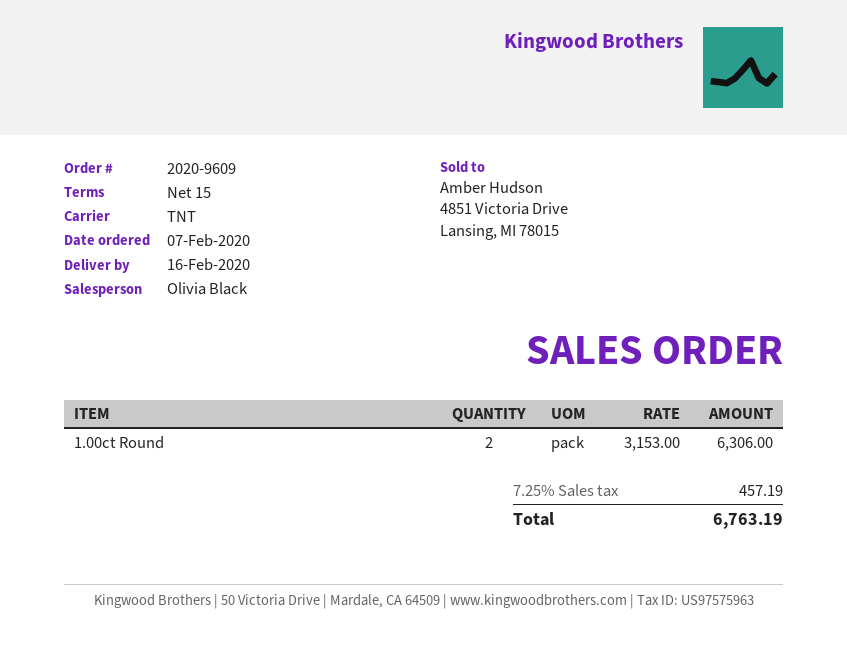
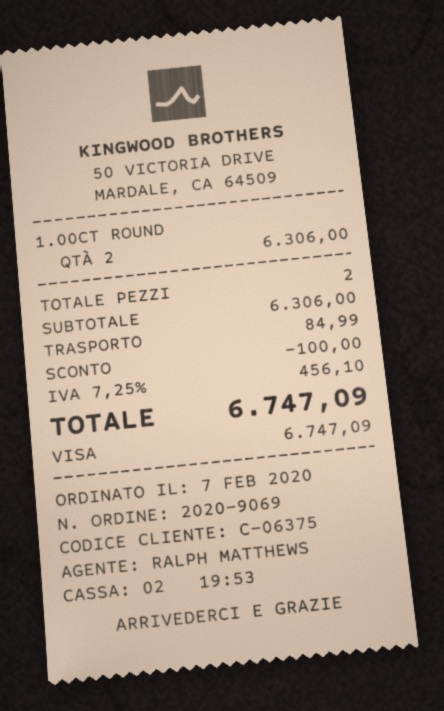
order number: 2020-9609 -> 2020-9069
sales rep: Olivia Black -> RALPH MATTHEWS
discount: none -> 100.00
shipping: none -> 84.99
tax: 7.25% = 457.19 -> 7.25% = 456.10
total: 6763.19 -> 6747.09

